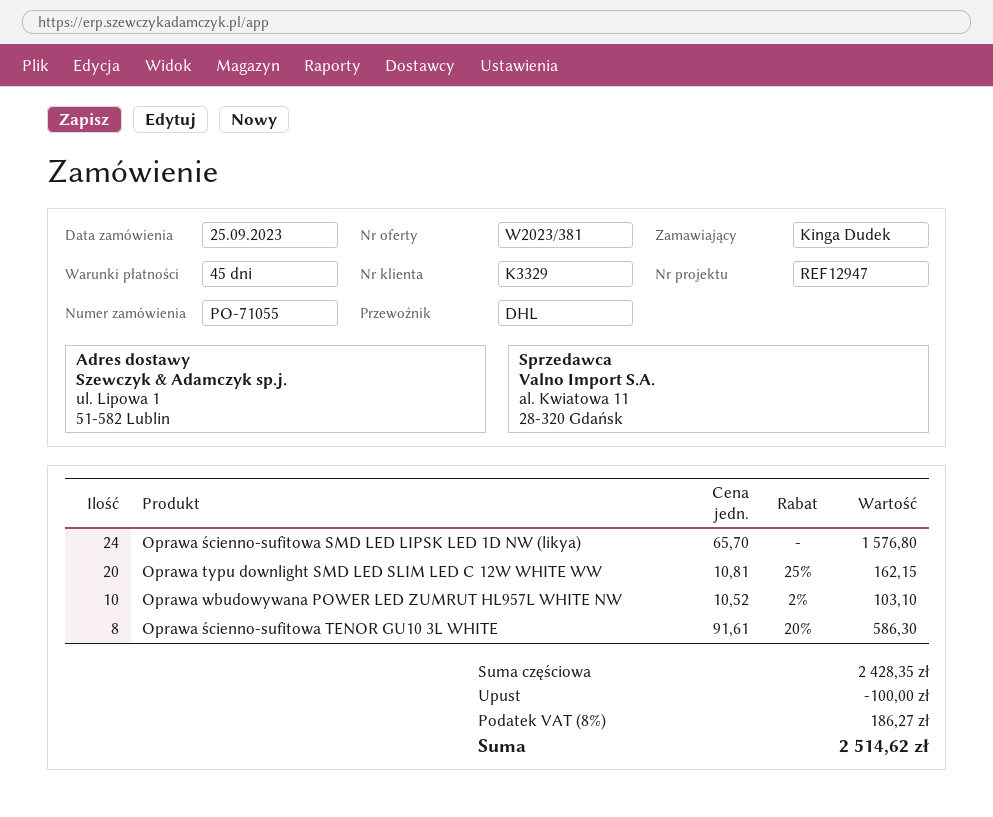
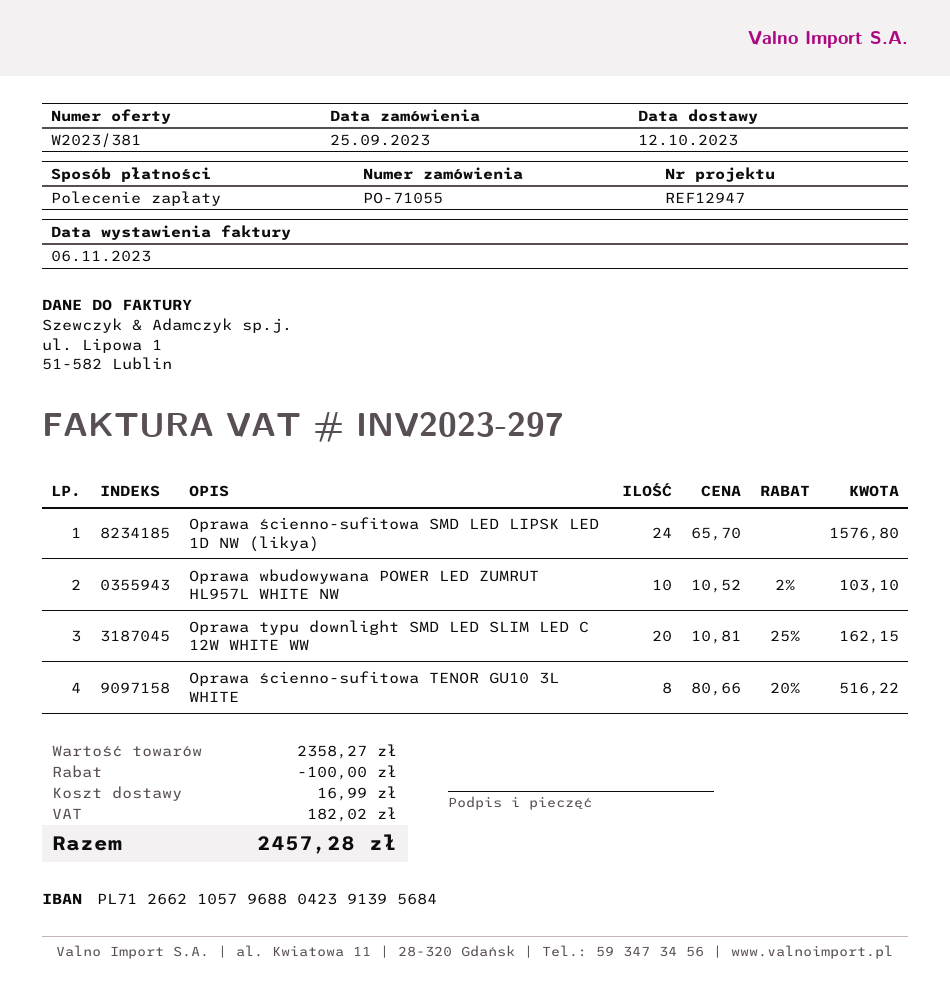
Oprawa ścienno-sufitowa TENOR GU10 3L WHITE: 8 x 91.61 - 20% = 586.30 -> 8 x 80.66 - 20% = 516.22
subtotal: 2428.35 -> 2358.27
shipping: none -> 16.99
tax: 186.27 -> 182.02
total: 2514.62 -> 2457.28

